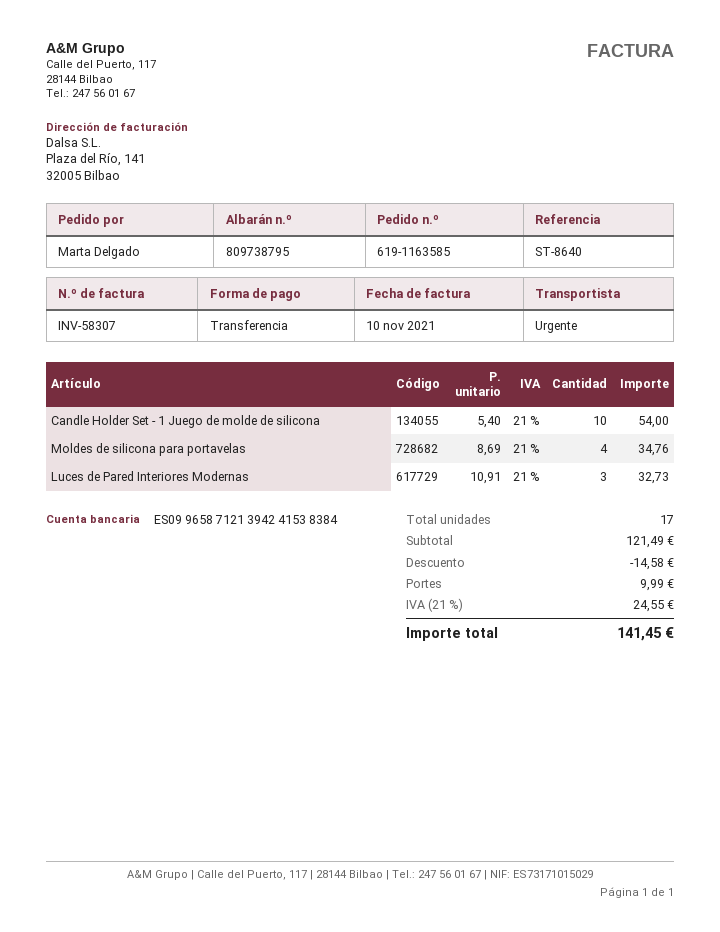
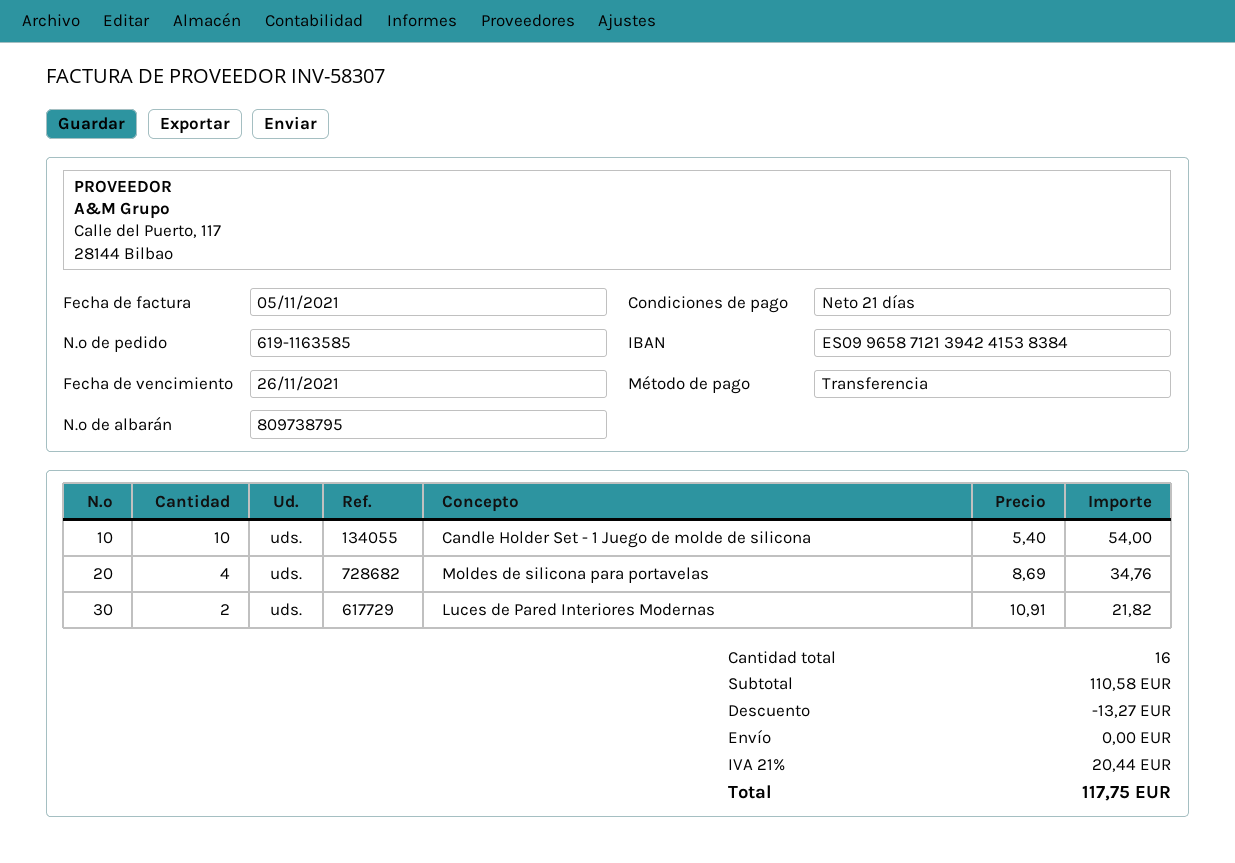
invoice date: 2021-11-10 -> 2021-11-05
Luces de Pared Interiores Modernas: 3 x 10.91 = 32.73 -> 2 x 10.91 = 21.82
total quantity: 17 -> 16
subtotal: 121.49 -> 110.58
discount: 14.58 -> 13.27
shipping: 9.99 -> 0.00
tax: 21% = 24.55 -> 21% = 20.44
total: 141.45 -> 117.75

